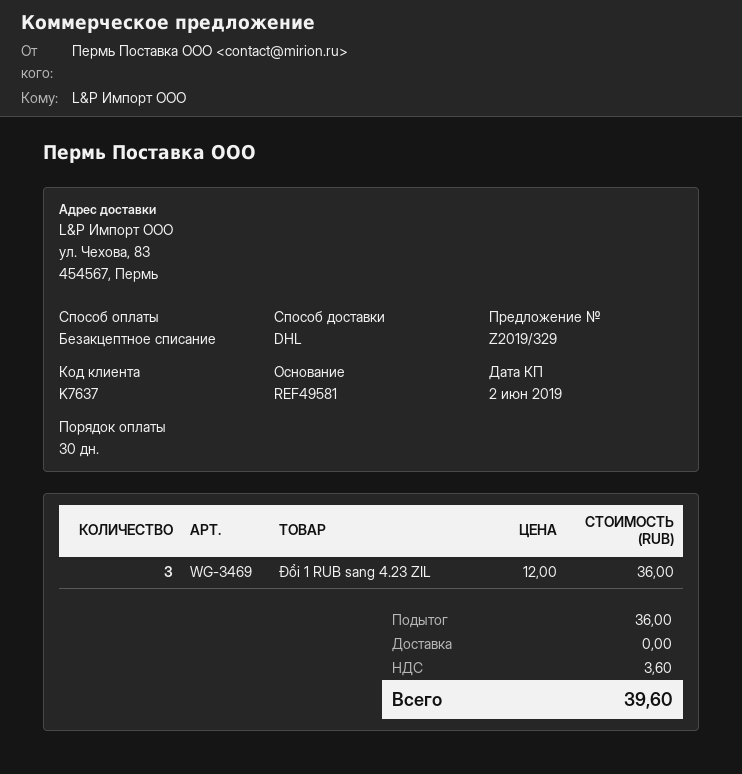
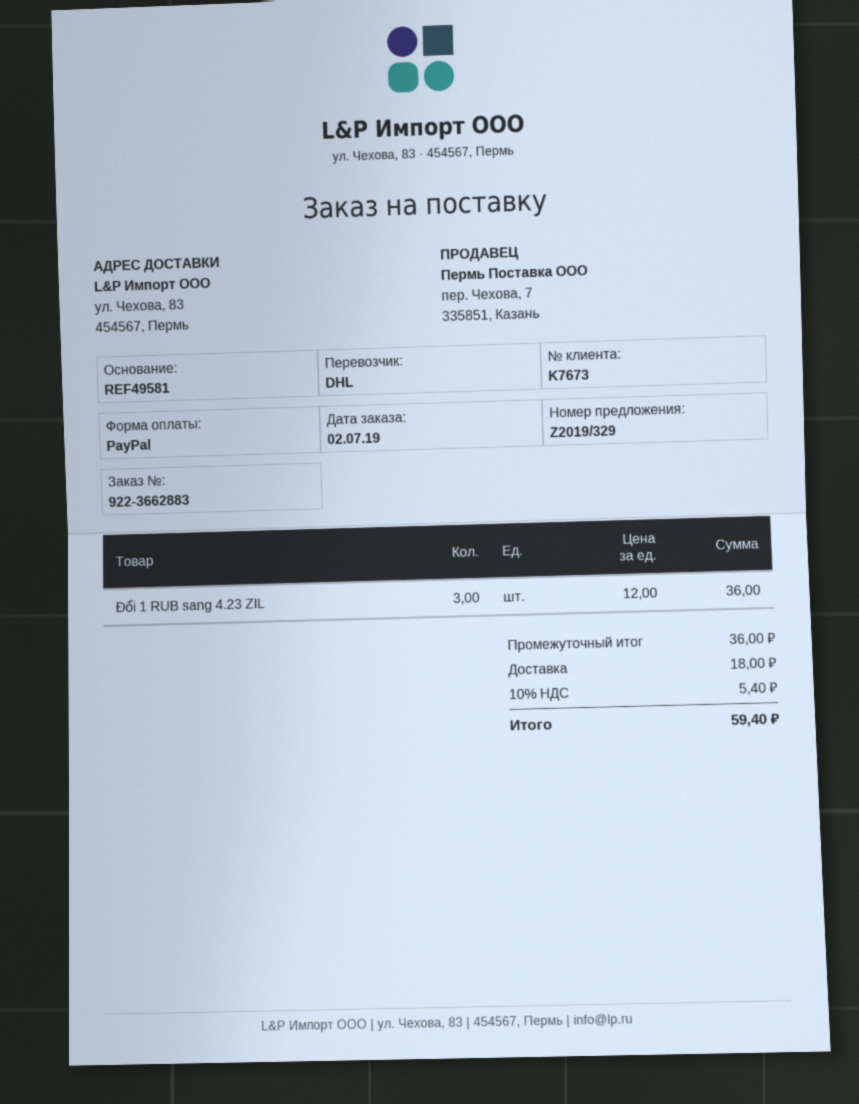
customer number: K7637 -> K7673
payment method: direct debit -> PayPal
shipping: 0.00 -> 18.00
tax: 3.60 -> 5.40
total: 39.60 -> 59.40

